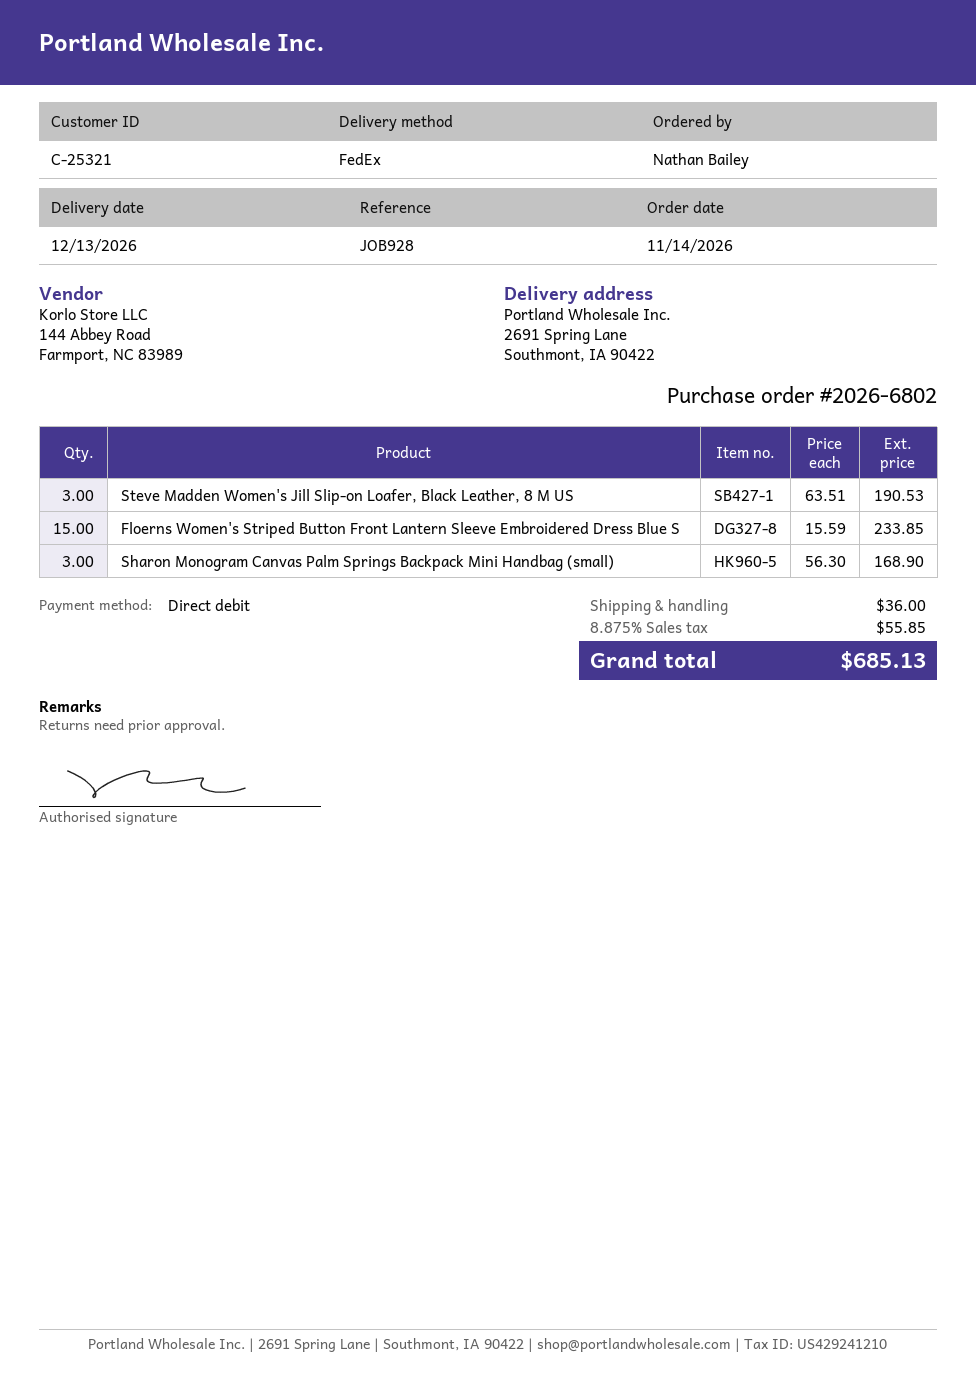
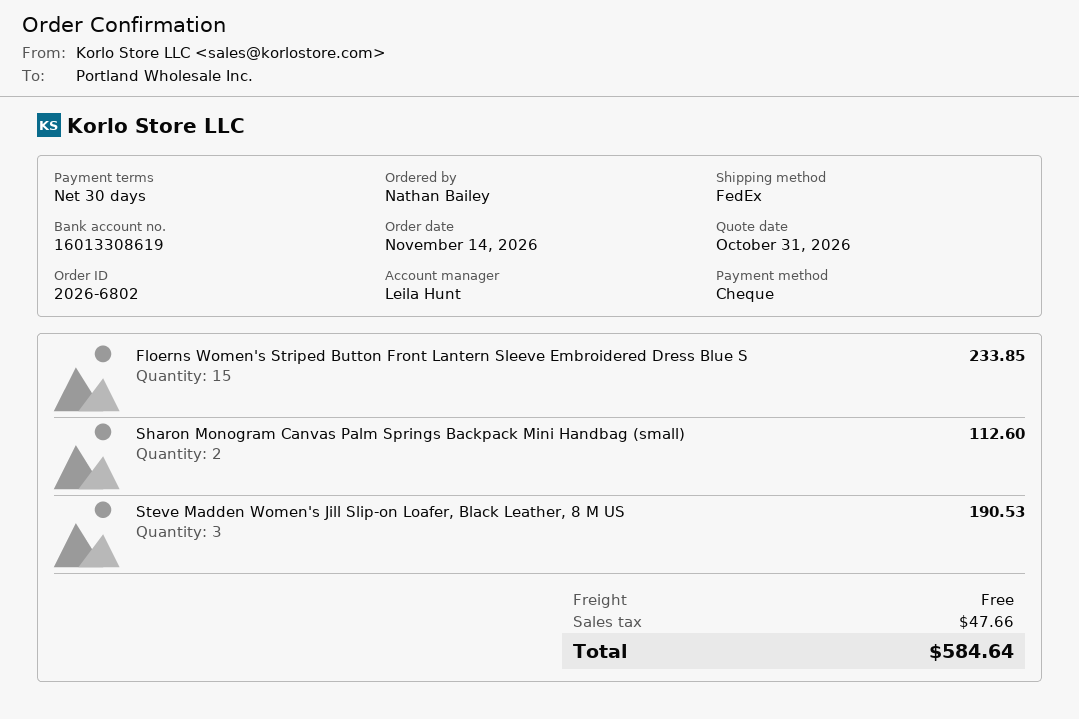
payment method: direct debit -> cheque
Sharon Monogram Canvas Palm Springs Backpack Mini Handbag (small): 3 for 168.90 -> 2 for 112.60
shipping: 36.00 -> 0.00
tax: 55.85 -> 47.66
total: 685.13 -> 584.64

